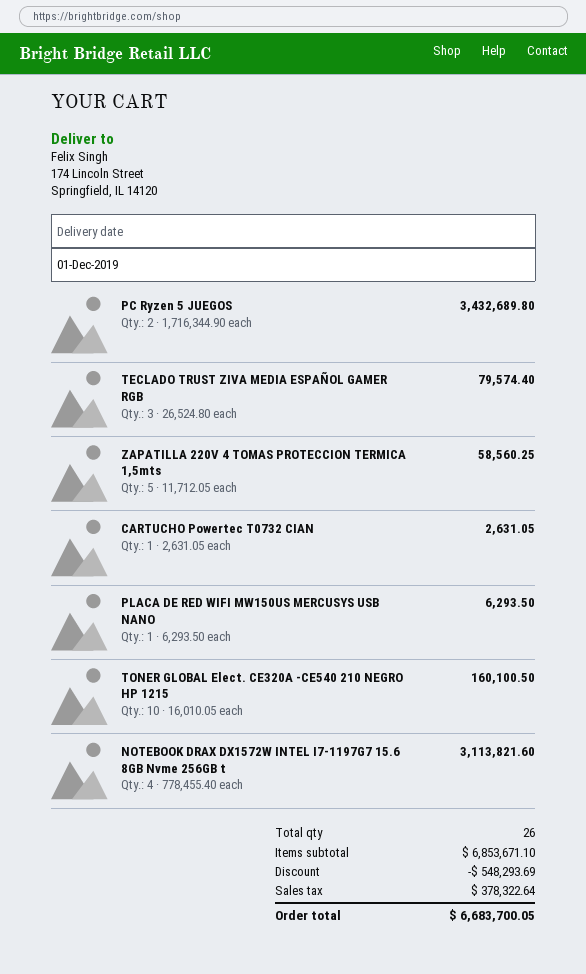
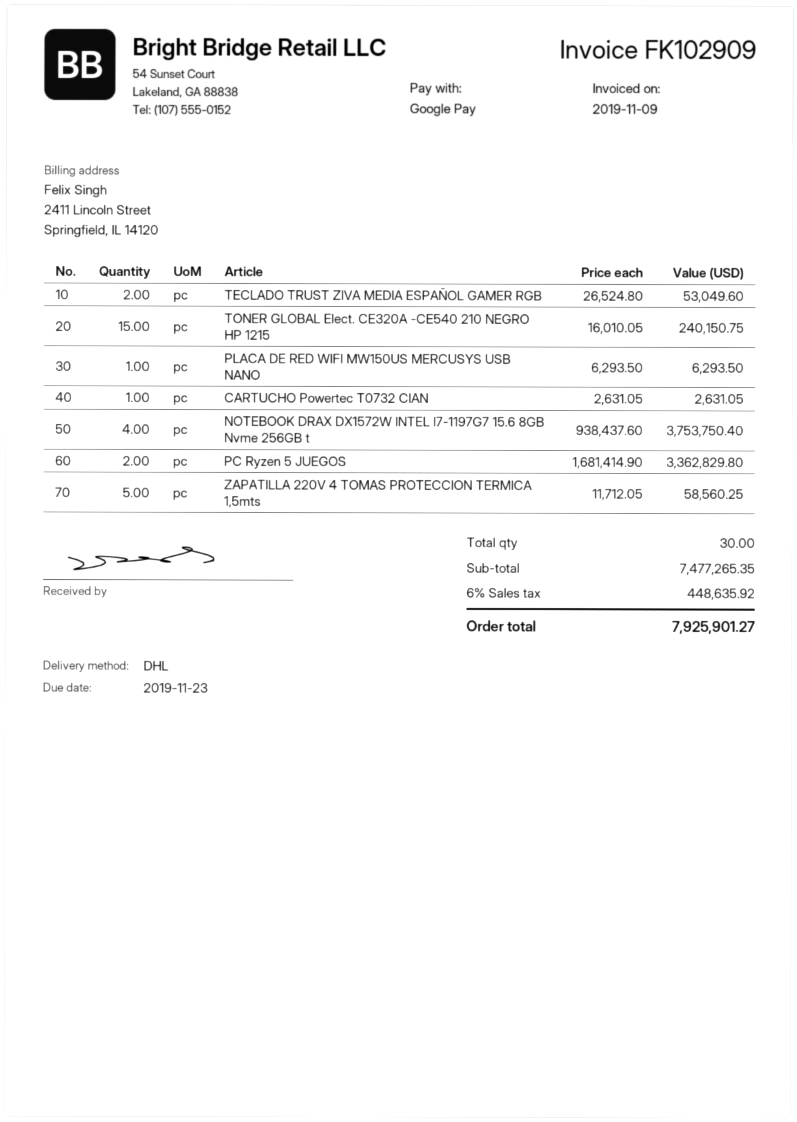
PC Ryzen 5 JUEGOS: 2 x 1716344.90 = 3432689.80 -> 2 x 1681414.90 = 3362829.80
TECLADO TRUST ZIVA MEDIA ESPAÑOL GAMER RGB: 3 x 26524.80 = 79574.40 -> 2 x 26524.80 = 53049.60
TONER GLOBAL Elect. CE320A -CE540 210 NEGRO HP 1215: 10 x 16010.05 = 160100.50 -> 15 x 16010.05 = 240150.75
NOTEBOOK DRAX DX1572W INTEL I7-1197G7 15.6 8GB Nvme 256GB t: 4 x 778455.40 = 3113821.60 -> 4 x 938437.60 = 3753750.40
total quantity: 26 -> 30
subtotal: 6853671.10 -> 7477265.35
discount: 548293.69 -> none
tax: 378322.64 -> 448635.92
total: 6683700.05 -> 7925901.27

